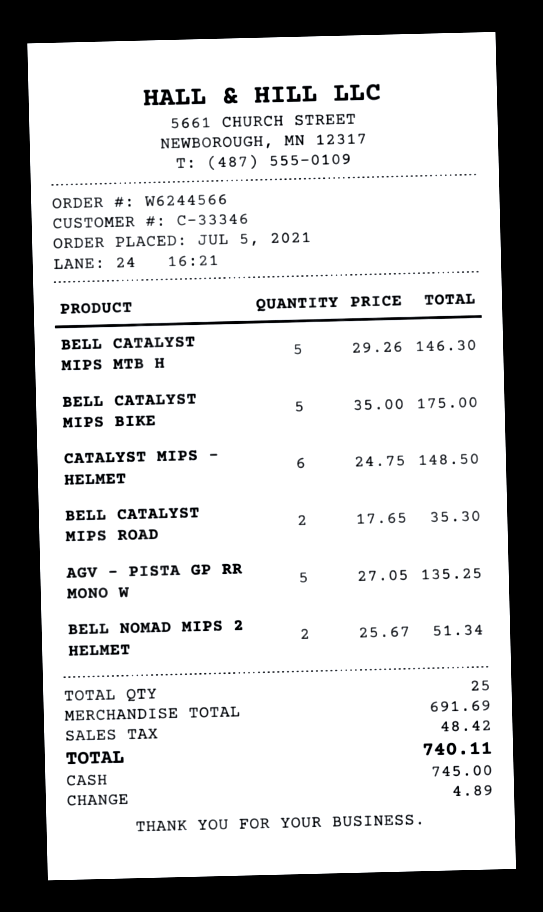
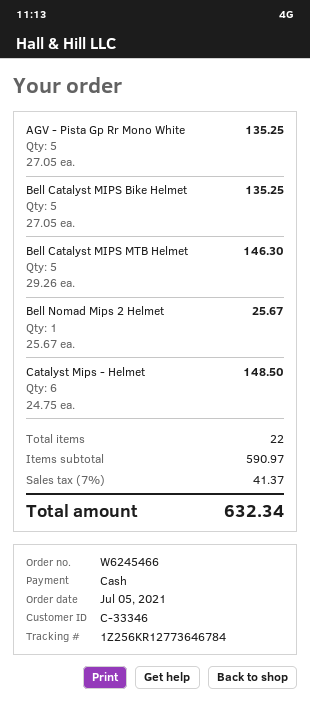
order number: W6244566 -> W6245466
BELL CATALYST MIPS BIKE: 5 x 35.00 = 175.00 -> 5 x 27.05 = 135.25
BELL CATALYST MIPS ROAD: 2 x 17.65 = 35.30 -> none
BELL NOMAD MIPS 2 HELMET: 2 x 25.67 = 51.34 -> 1 x 25.67 = 25.67
total quantity: 25 -> 22
subtotal: 691.69 -> 590.97
tax: 48.42 -> 41.37
total: 740.11 -> 632.34

